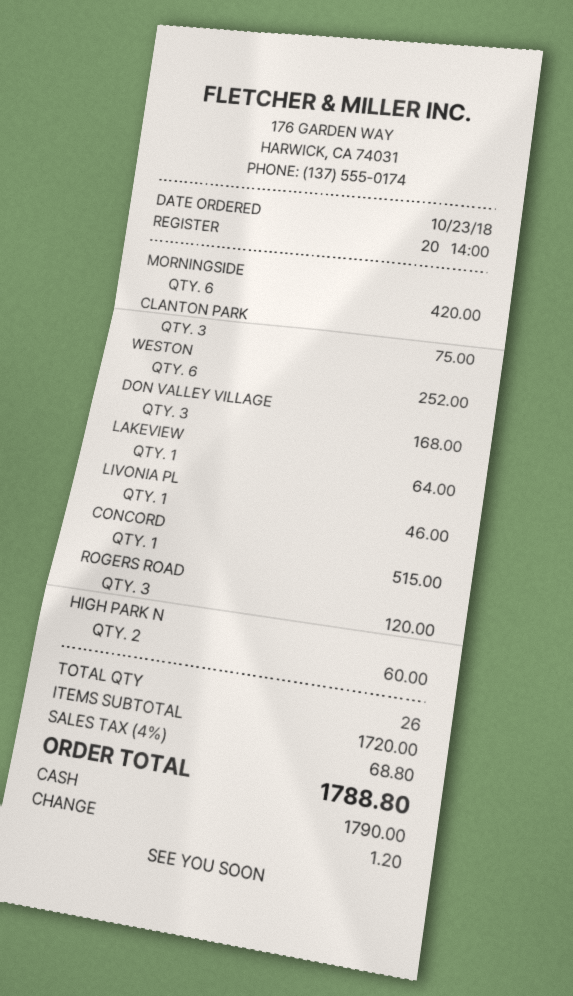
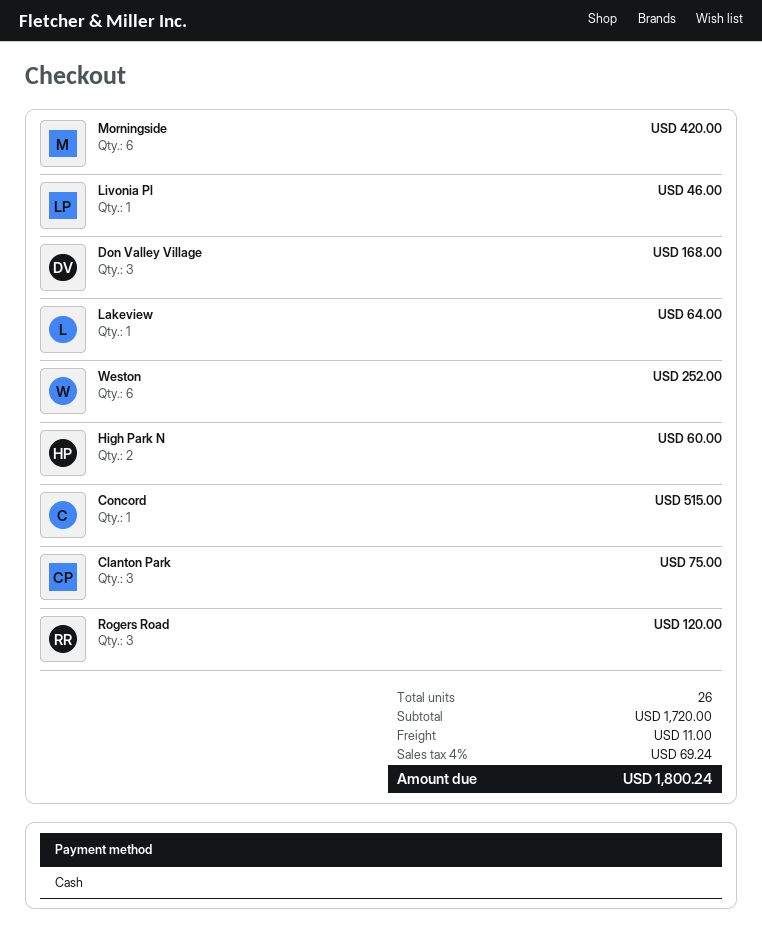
shipping: none -> 11.00
tax: 4% = 68.80 -> 4% = 69.24
total: 1788.80 -> 1800.24

